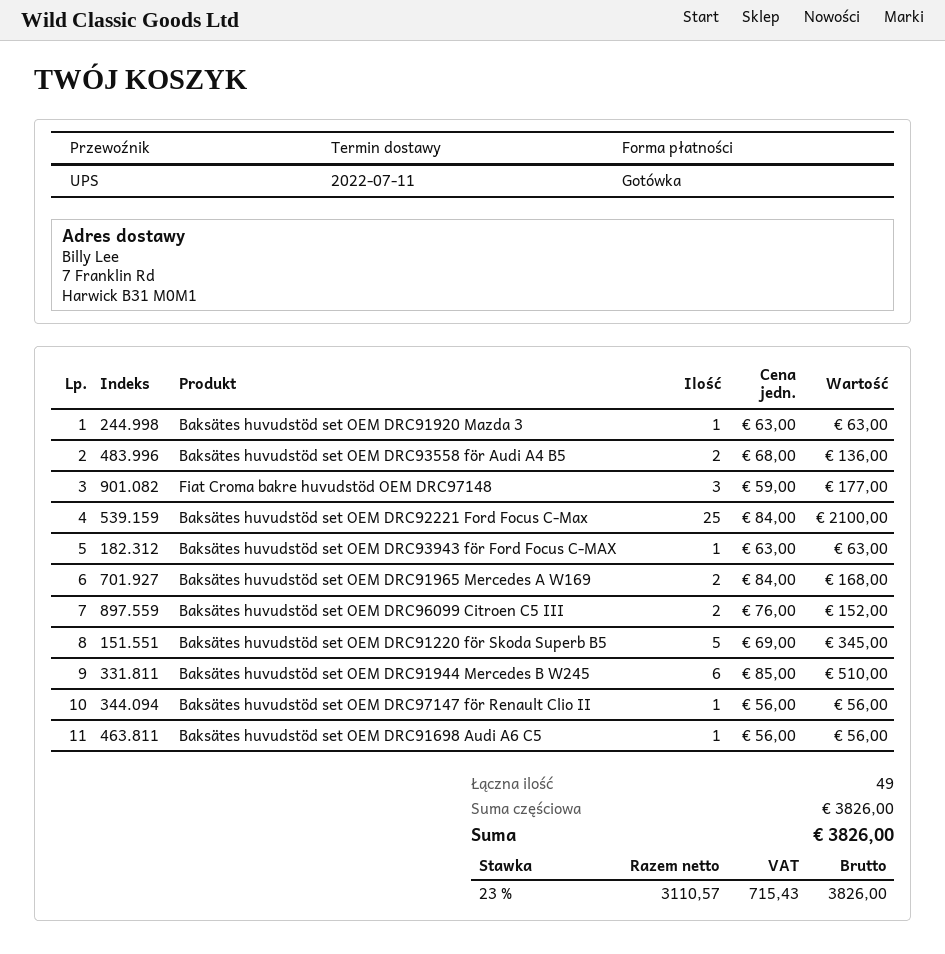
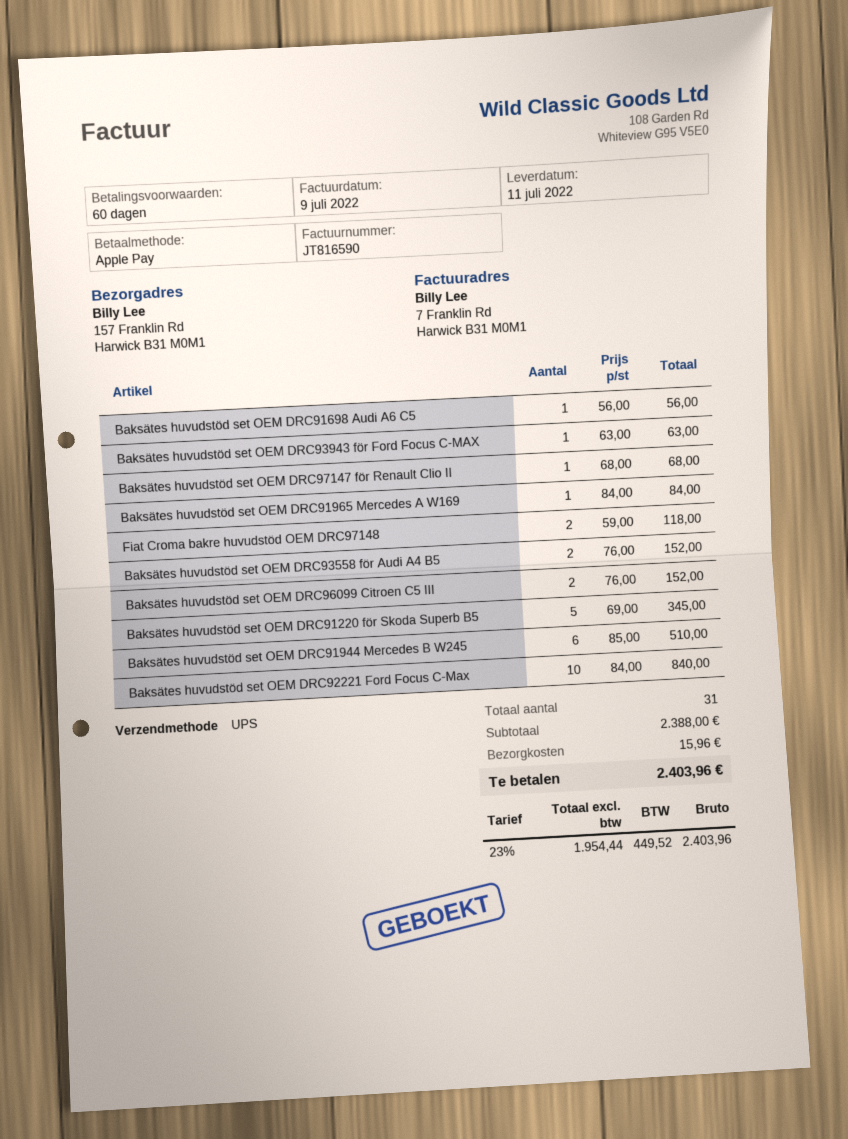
payment method: cash -> Apple Pay
ship to: 7 Franklin Rd, Harwick B31 M0M1 -> 157 Franklin Rd, Harwick B31 M0M1
Baksätes huvudstöd set OEM DRC91920 Mazda 3: 1 x 63.00 = 63.00 -> none
Baksätes huvudstöd set OEM DRC93558 för Audi A4 B5: 2 x 68.00 = 136.00 -> 2 x 76.00 = 152.00
Fiat Croma bakre huvudstöd OEM DRC97148: 3 x 59.00 = 177.00 -> 2 x 59.00 = 118.00
Baksätes huvudstöd set OEM DRC92221 Ford Focus C-Max: 25 x 84.00 = 2100.00 -> 10 x 84.00 = 840.00
Baksätes huvudstöd set OEM DRC91965 Mercedes A W169: 2 x 84.00 = 168.00 -> 1 x 84.00 = 84.00
Baksätes huvudstöd set OEM DRC97147 för Renault Clio II: 1 x 56.00 = 56.00 -> 1 x 68.00 = 68.00
total quantity: 49 -> 31
subtotal: 3826.00 -> 2388.00
shipping: none -> 15.96
net: 3110.57 -> 1954.44
tax: 23% = 715.43 -> 23% = 449.52
total: 3826.00 -> 2403.96

